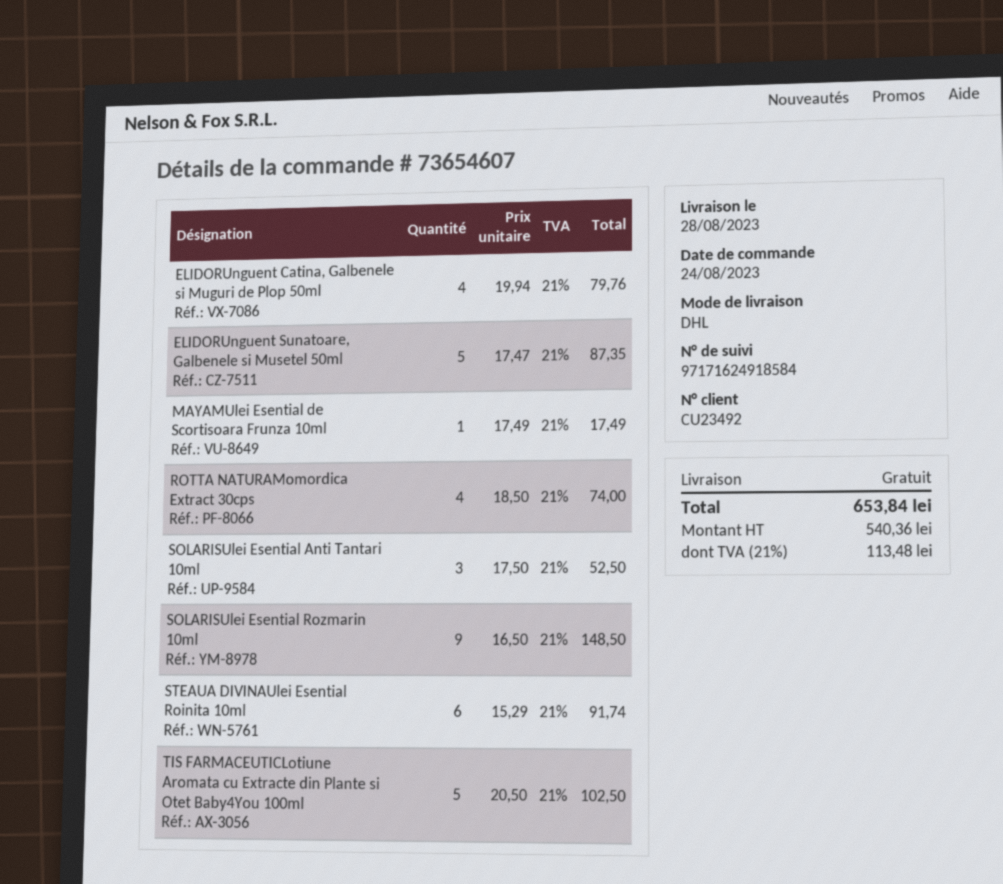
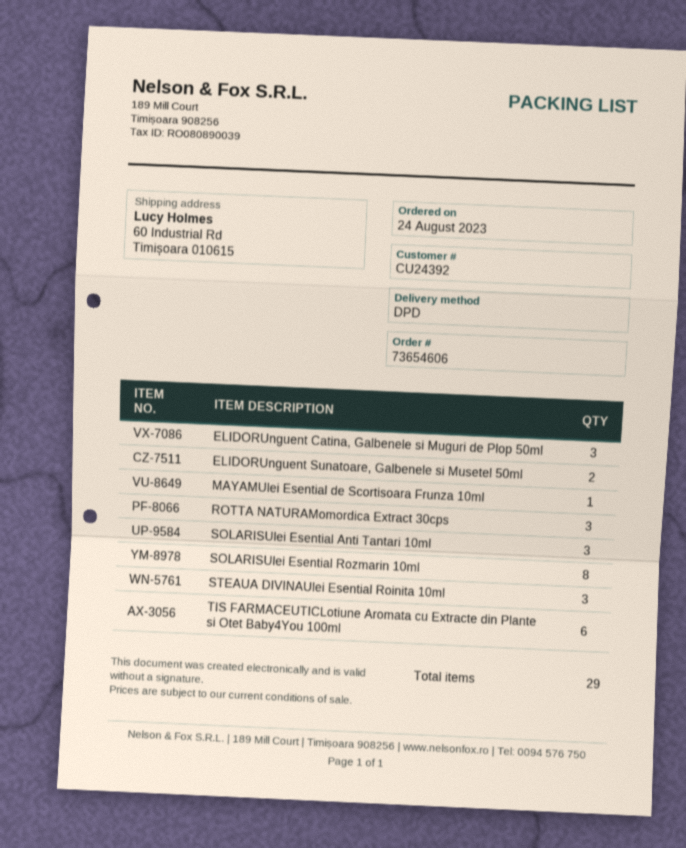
order number: 73654607 -> 73654606
customer number: CU23492 -> CU24392
shipping method: DHL -> DPD
ELIDORUnguent Catina, Galbenele si Muguri de Plop 50ml: 4 -> 3
ELIDORUnguent Sunatoare, Galbenele si Musetel 50ml: 5 -> 2
ROTTA NATURAMomordica Extract 30cps: 4 -> 3
SOLARISUlei Esential Rozmarin 10ml: 9 -> 8
STEAUA DIVINAUlei Esential Roinita 10ml: 6 -> 3
TIS FARMACEUTICLotiune Aromata cu Extracte din Plante si Otet Baby4You 100ml: 5 -> 6

